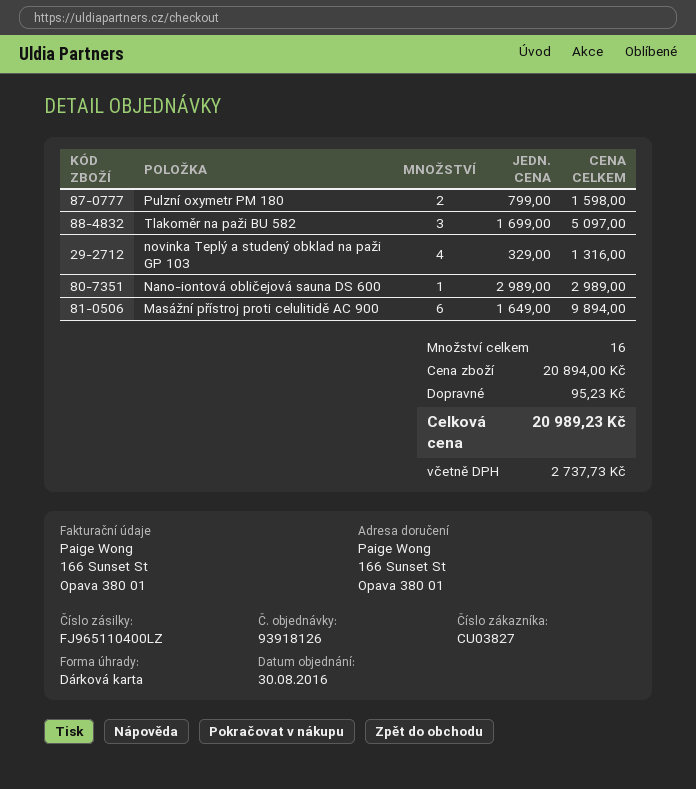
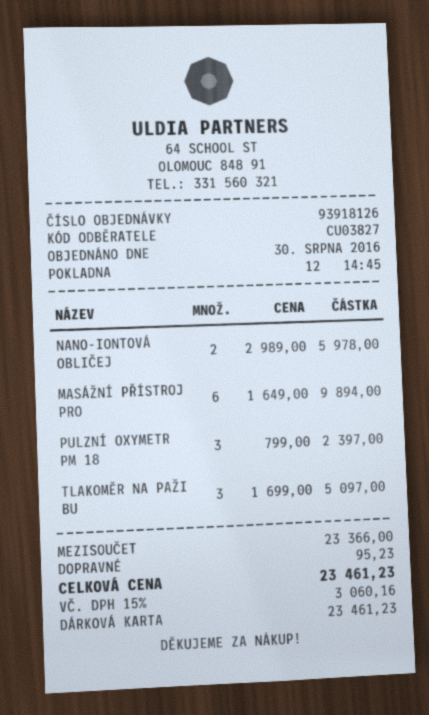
Pulzní oxymetr PM 180: 2 x 799.00 = 1598.00 -> 3 x 799.00 = 2397.00
novinka Teplý a studený obklad na paži GP 103: 4 x 329.00 = 1316.00 -> none
Nano-iontová obličejová sauna DS 600: 1 x 2989.00 = 2989.00 -> 2 x 2989.00 = 5978.00
subtotal: 20894.00 -> 23366.00
tax: 2737.73 -> 3060.16
total: 20989.23 -> 23461.23

